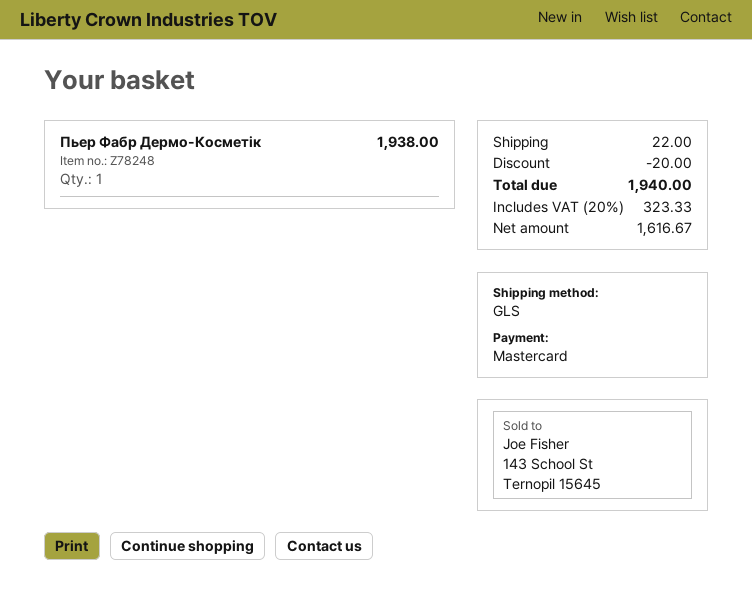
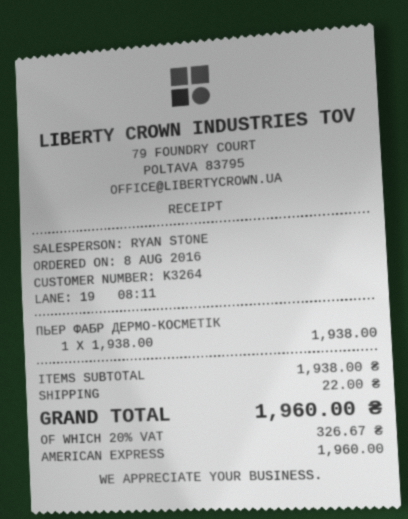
payment method: Mastercard -> American Express
discount: 20.00 -> none
tax: 20% = 323.33 -> 20% = 326.67
total: 1940.00 -> 1960.00

